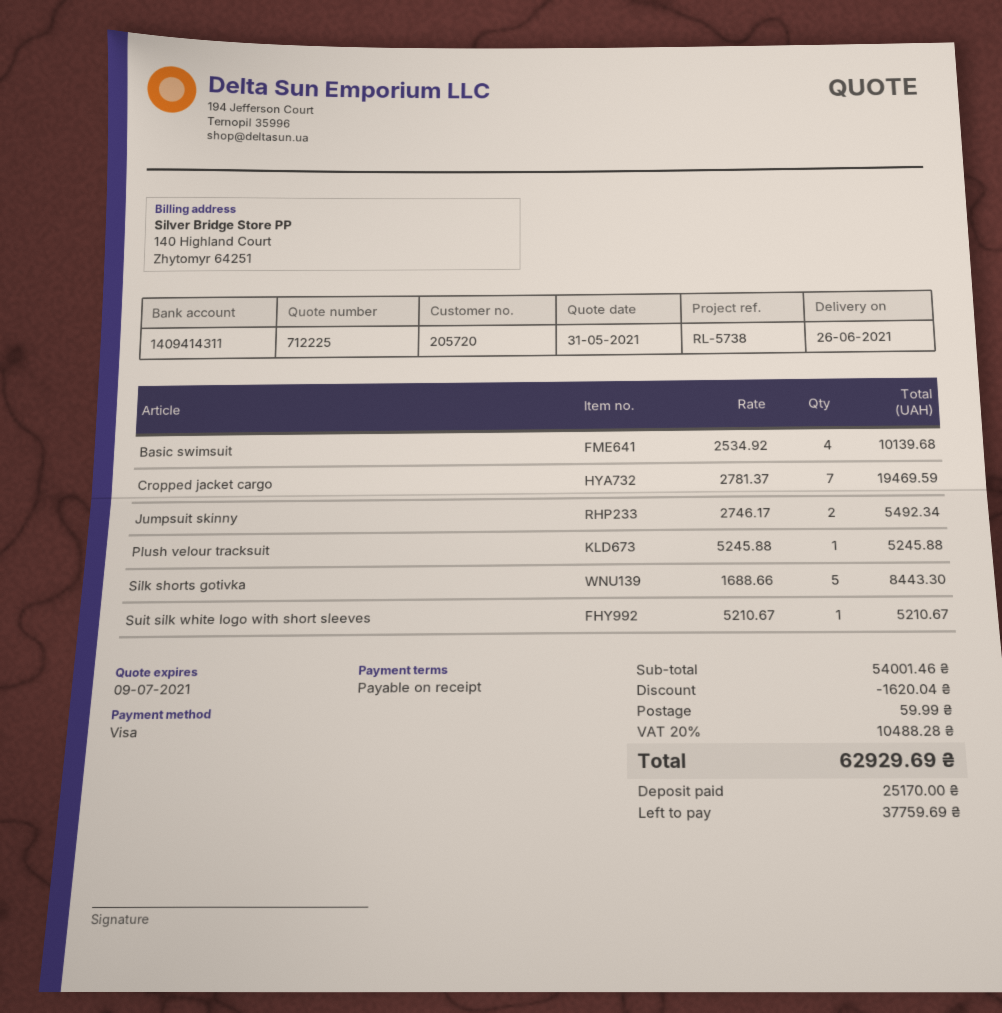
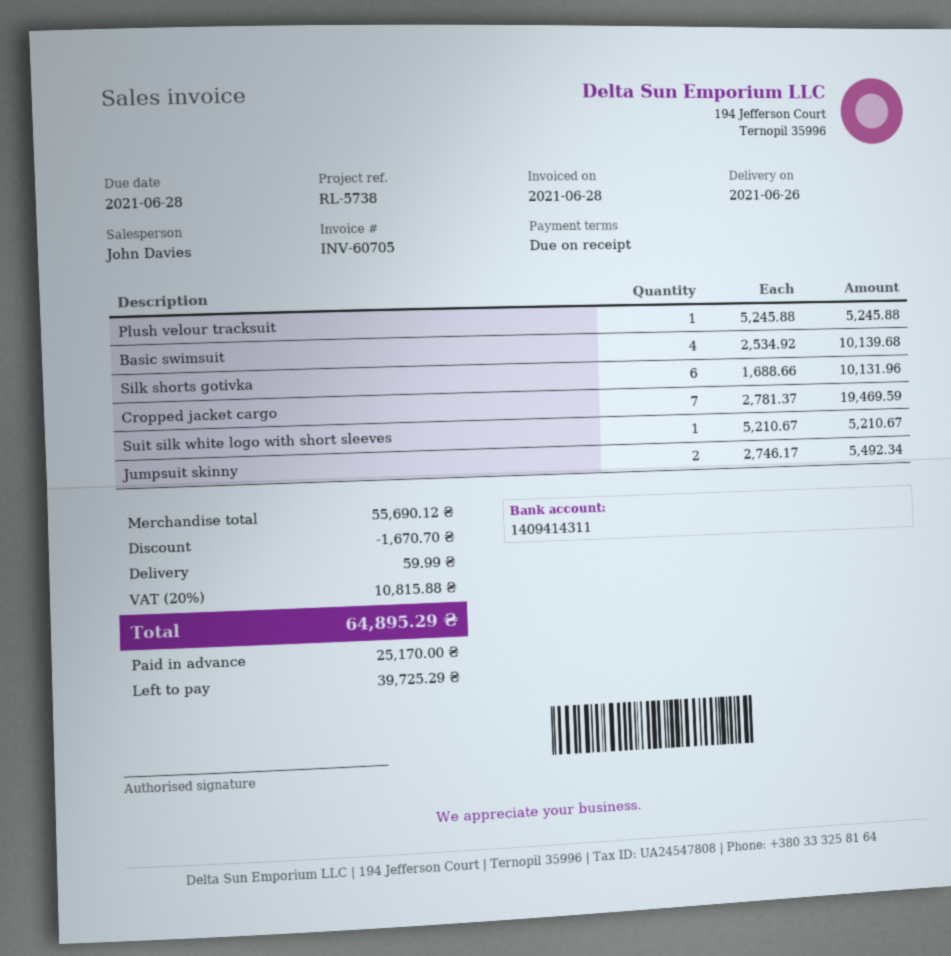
Silk shorts gotivka: 5 x 1688.66 = 8443.30 -> 6 x 1688.66 = 10131.96
subtotal: 54001.46 -> 55690.12
discount: 1620.04 -> 1670.70
tax: 20% = 10488.28 -> 20% = 10815.88
total: 62929.69 -> 64895.29
balance: 37759.69 -> 39725.29

